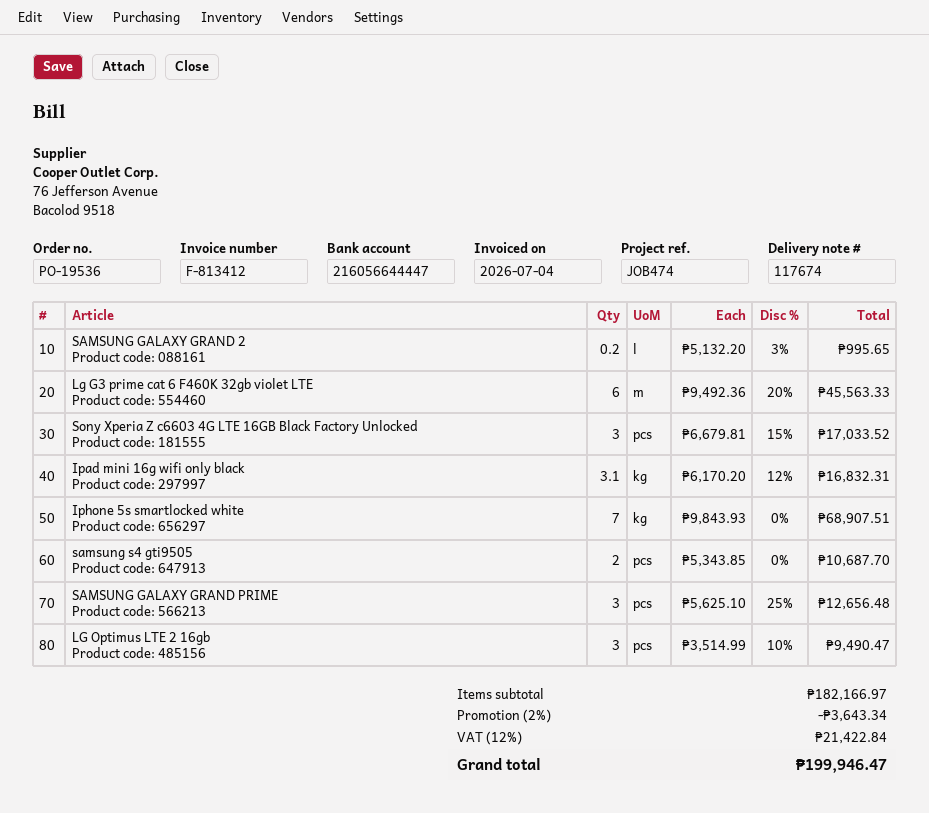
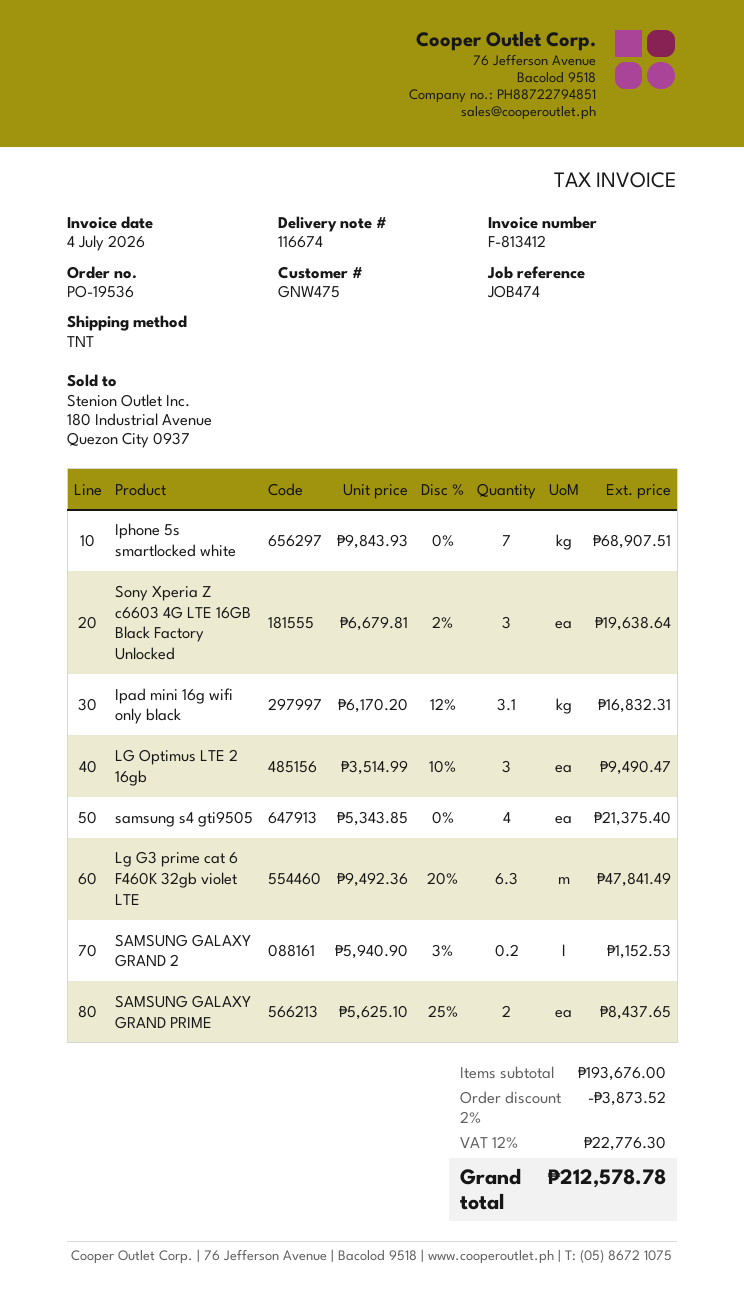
delivery note number: 117674 -> 116674
SAMSUNG GALAXY GRAND 2: 0.2 x 5132.20 - 3% = 995.65 -> 0.2 x 5940.90 - 3% = 1152.53
Lg G3 prime cat 6 F460K 32gb violet LTE: 6 x 9492.36 - 20% = 45563.33 -> 6.3 x 9492.36 - 20% = 47841.49
Sony Xperia Z c6603 4G LTE 16GB Black Factory Unlocked: 3 x 6679.81 - 15% = 17033.52 -> 3 x 6679.81 - 2% = 19638.64
samsung s4 gti9505: 2 x 5343.85 = 10687.70 -> 4 x 5343.85 = 21375.40
SAMSUNG GALAXY GRAND PRIME: 3 x 5625.10 - 25% = 12656.48 -> 2 x 5625.10 - 25% = 8437.65
subtotal: 182166.97 -> 193676.00
discount: 2% = 3643.34 -> 2% = 3873.52
tax: 12% = 21422.84 -> 12% = 22776.30
total: 199946.47 -> 212578.78

